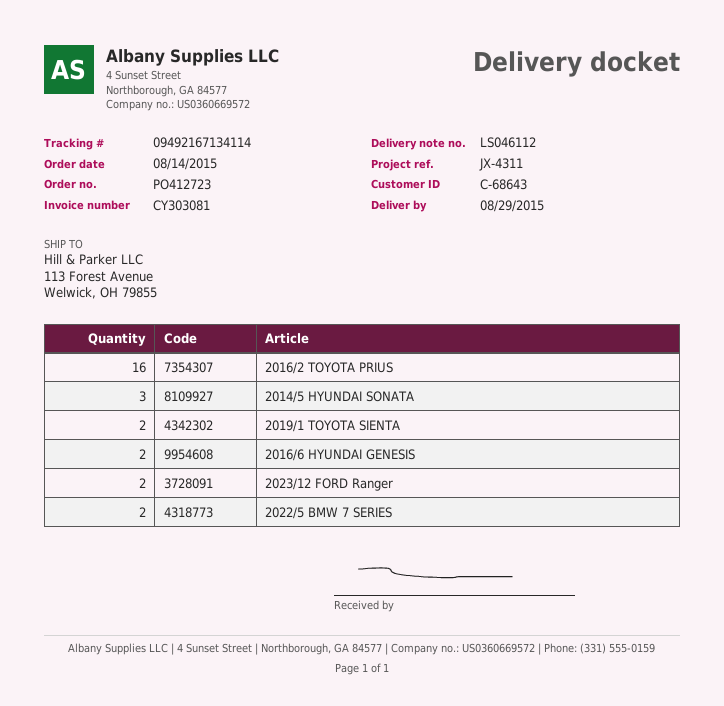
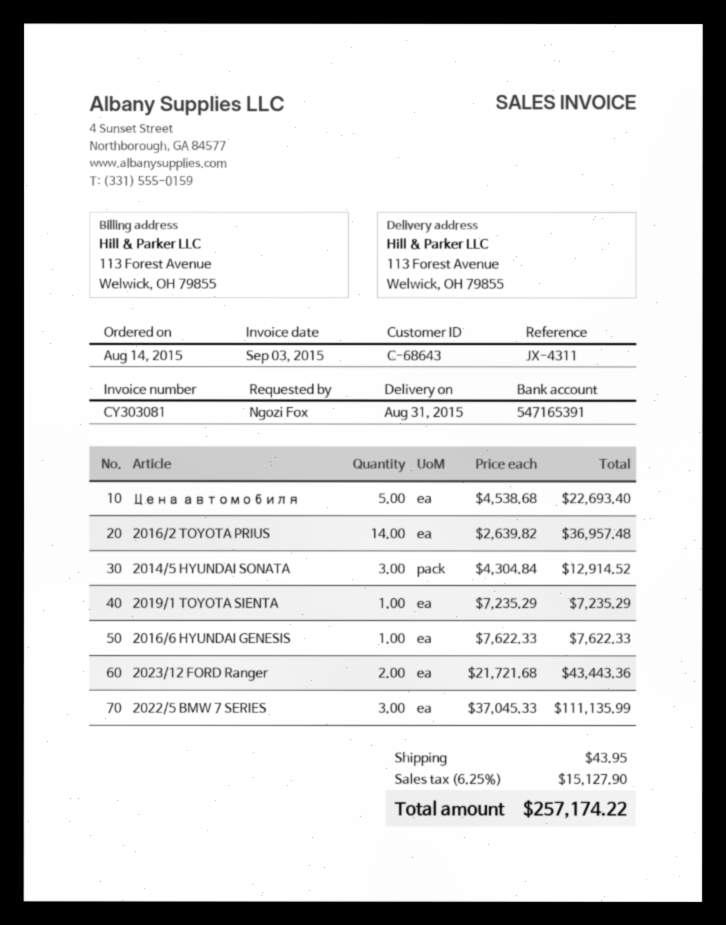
delivery date: 2015-08-29 -> 2015-08-31
2016/2 TOYOTA PRIUS: 16 -> 14
2019/1 TOYOTA SIENTA: 2 -> 1
2016/6 HYUNDAI GENESIS: 2 -> 1
2022/5 BMW 7 SERIES: 2 -> 3
Цена автомобиля: none -> 5

